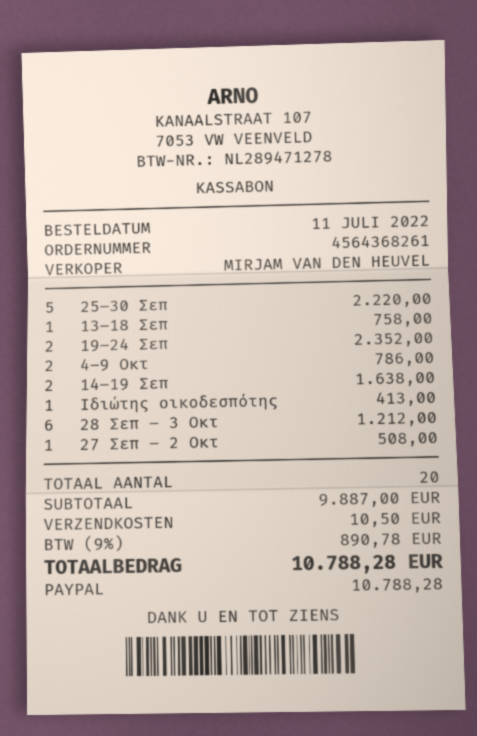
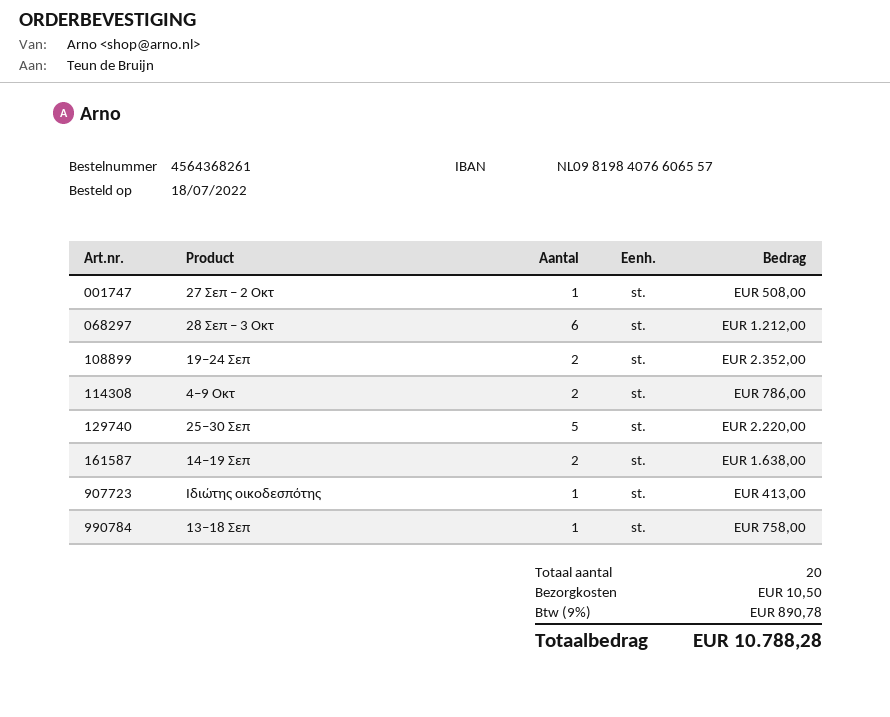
order date: 2022-07-11 -> 2022-07-18

